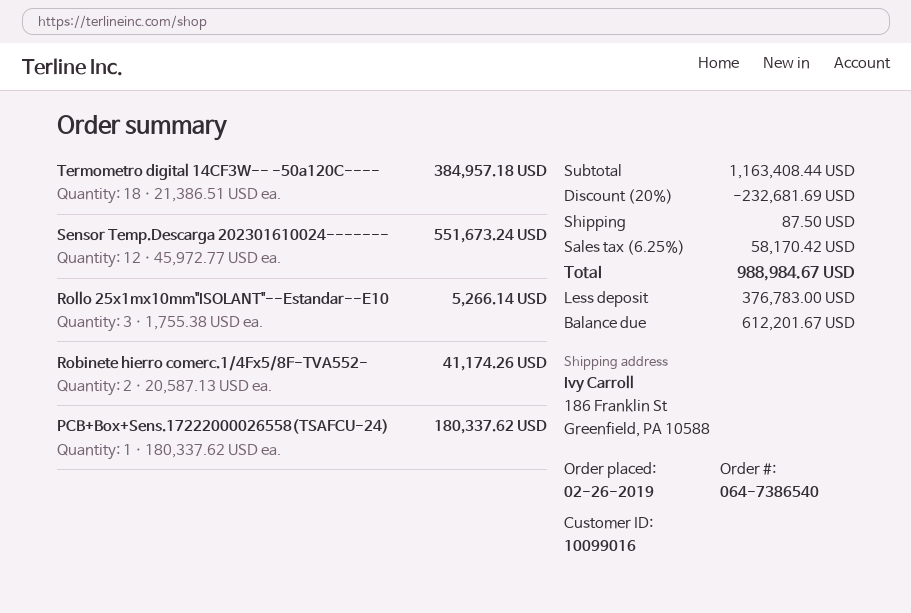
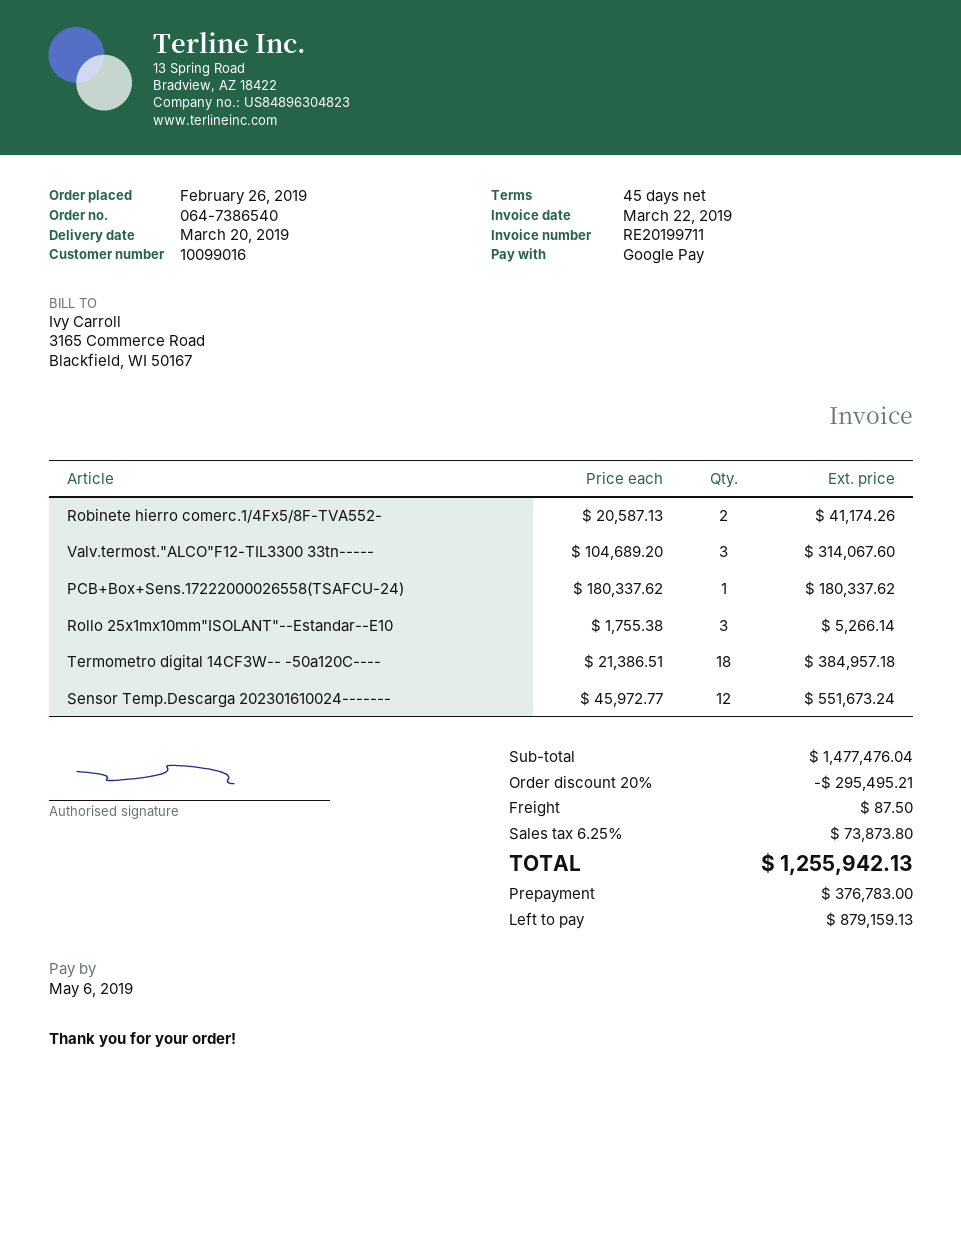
Valv.termost."ALCO"F12-TIL3300 33tn-----: none -> 3 x 104689.20 = 314067.60
subtotal: 1163408.44 -> 1477476.04
discount: 20% = 232681.69 -> 20% = 295495.21
tax: 6.25% = 58170.42 -> 6.25% = 73873.80
total: 988984.67 -> 1255942.13
balance: 612201.67 -> 879159.13

